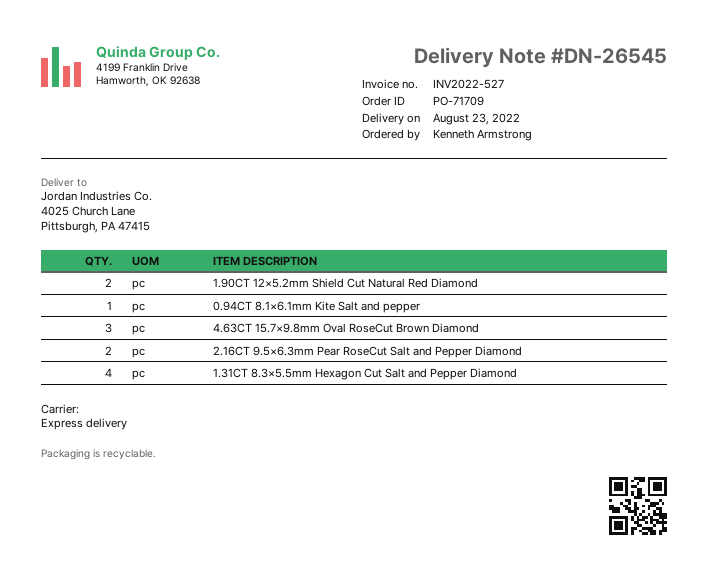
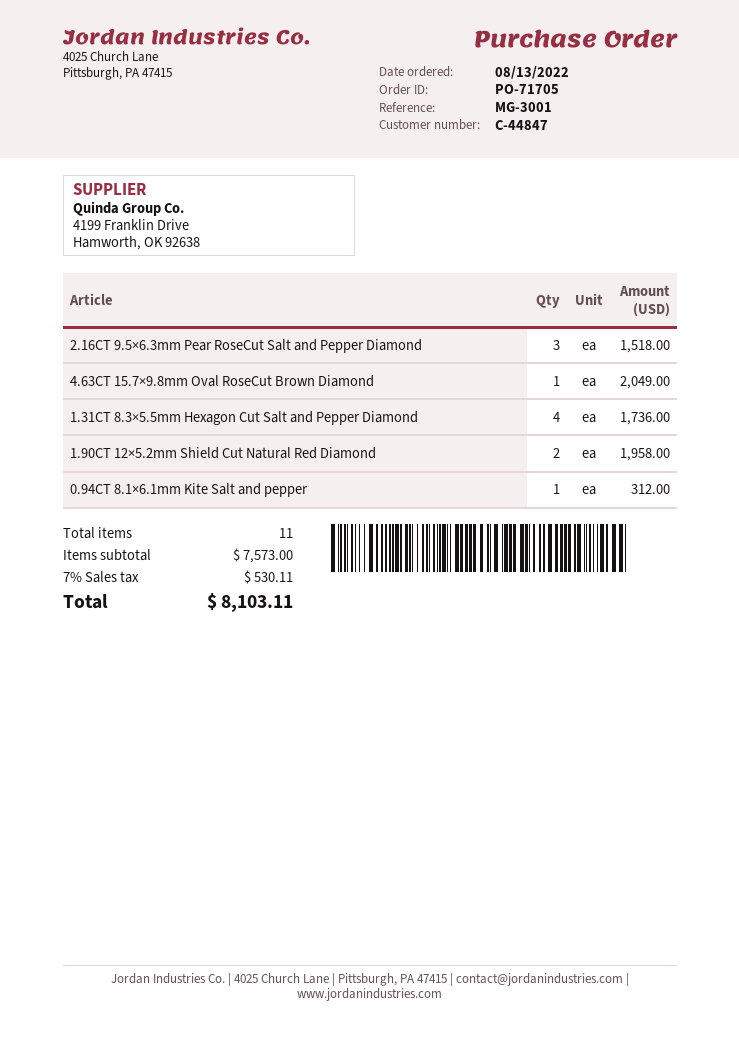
order number: PO-71709 -> PO-71705
4.63CT 15.7×9.8mm Oval RoseCut Brown Diamond: 3 -> 1
2.16CT 9.5×6.3mm Pear RoseCut Salt and Pepper Diamond: 2 -> 3

